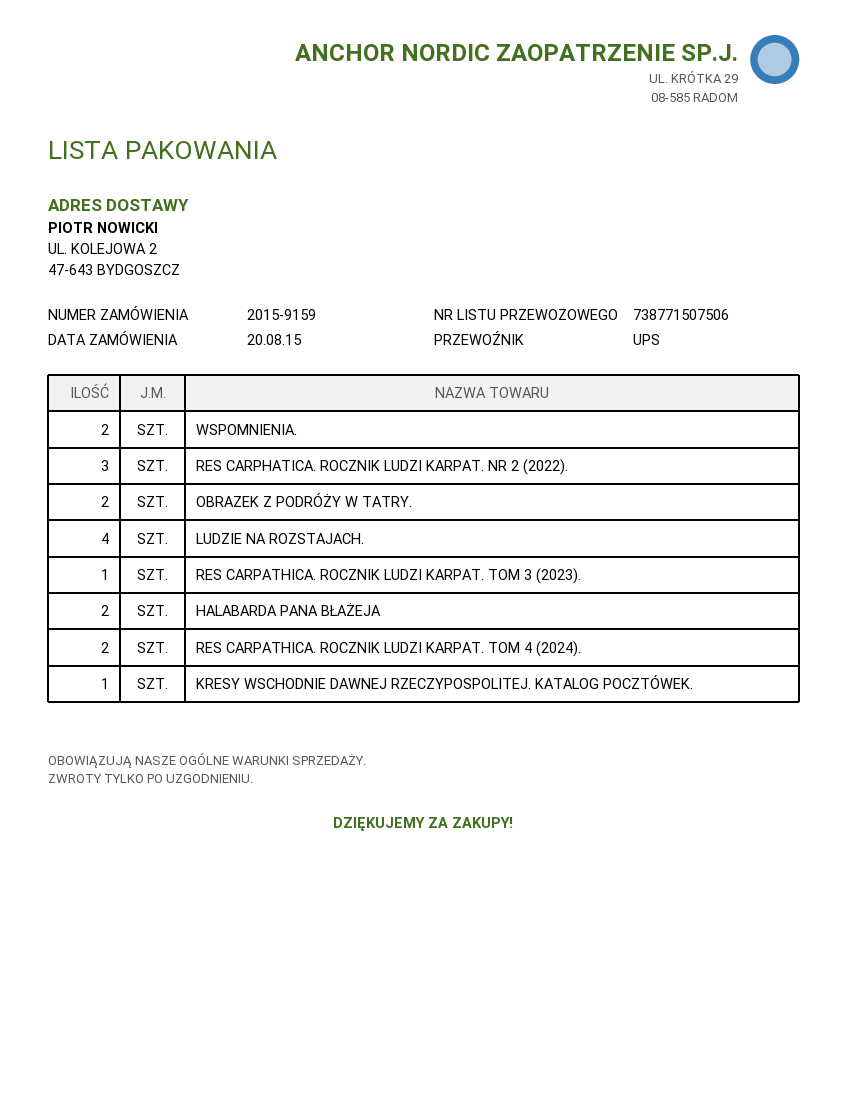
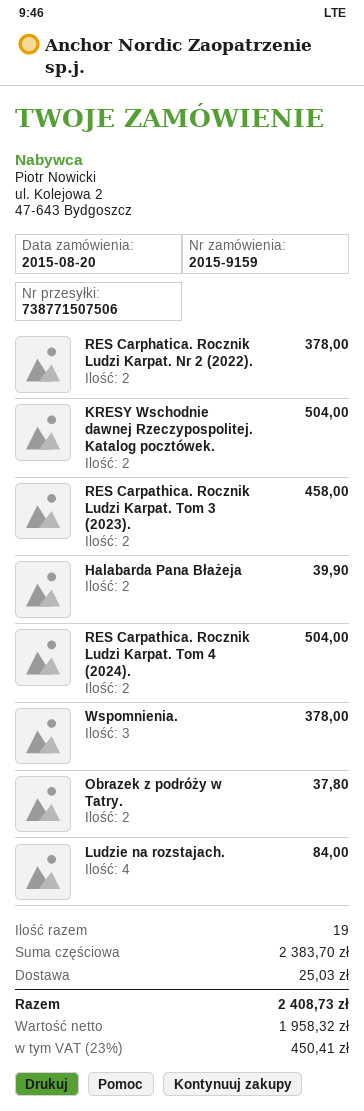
WSPOMNIENIA.: 2 -> 3
RES CARPHATICA. ROCZNIK LUDZI KARPAT. NR 2 (2022).: 3 -> 2
RES CARPATHICA. ROCZNIK LUDZI KARPAT. TOM 3 (2023).: 1 -> 2
KRESY WSCHODNIE DAWNEJ RZECZYPOSPOLITEJ. KATALOG POCZTÓWEK.: 1 -> 2

